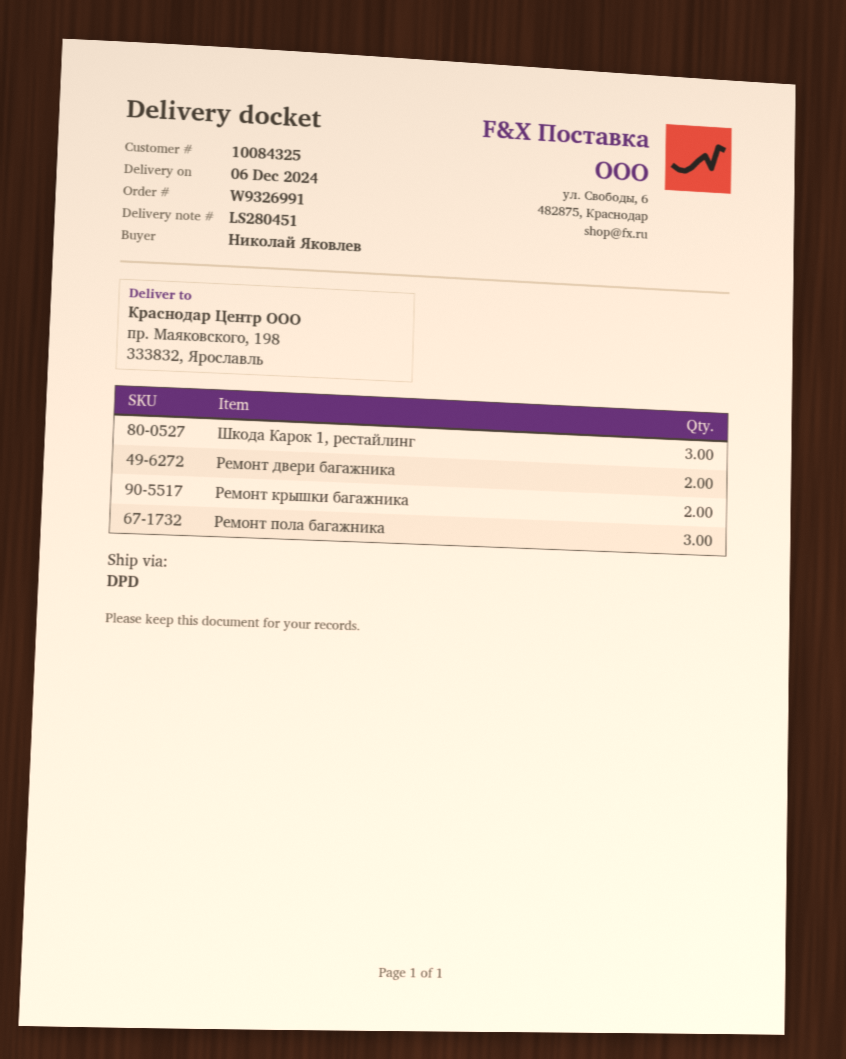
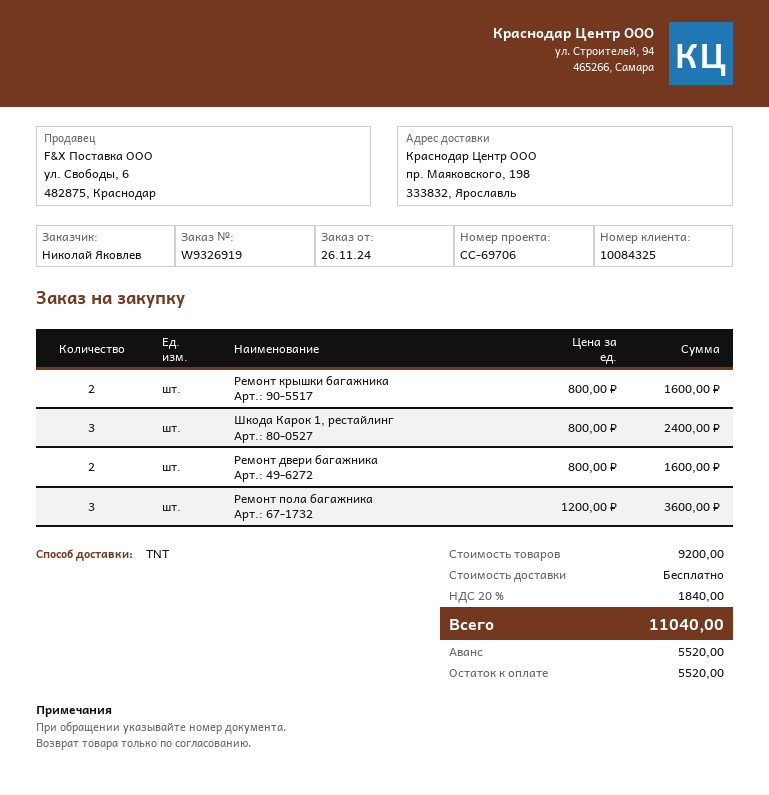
order number: W9326991 -> W9326919
shipping method: DPD -> TNT

